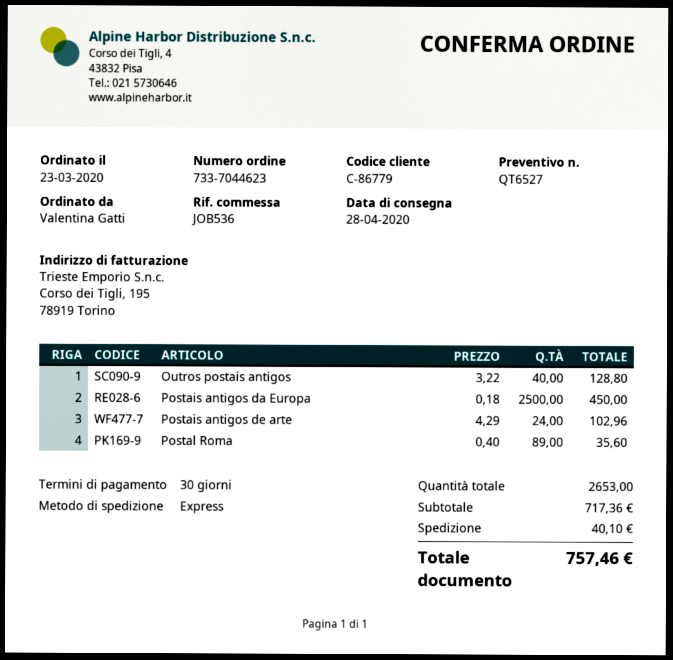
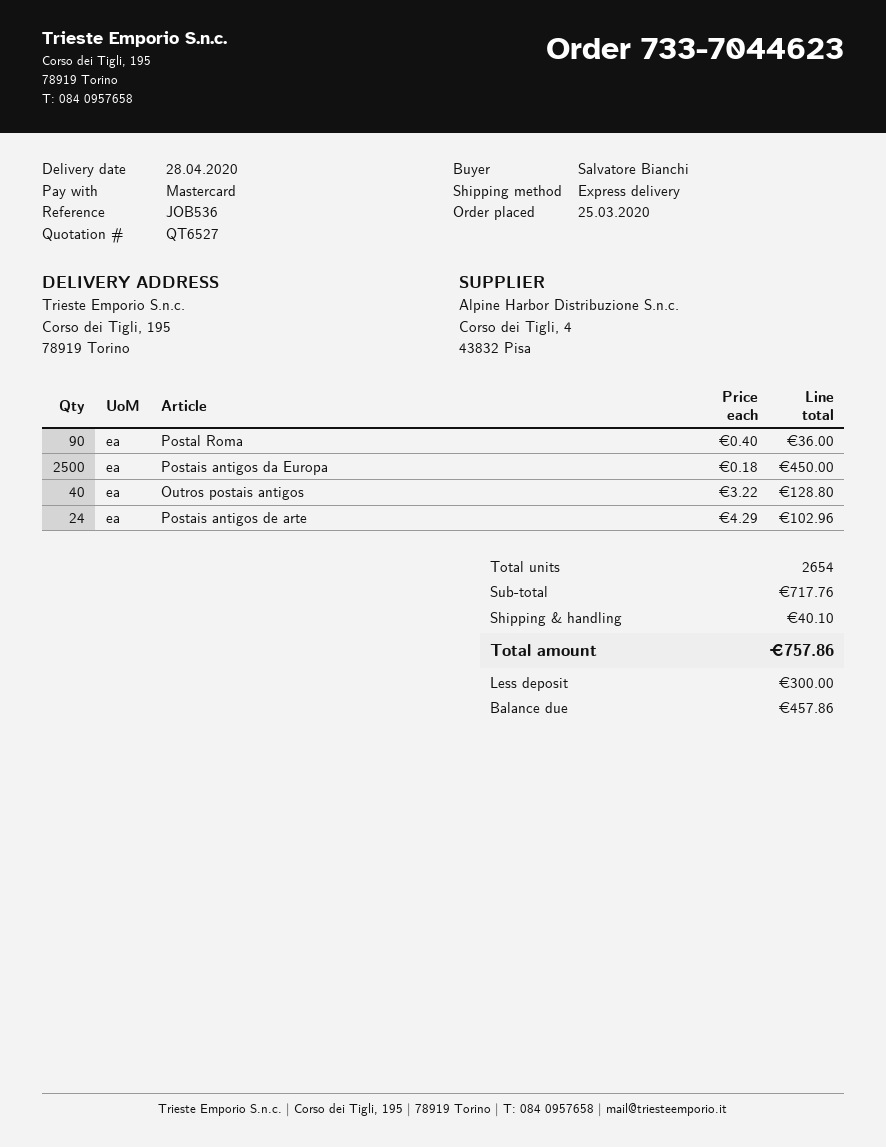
order date: 2020-03-23 -> 2020-03-25
ordered by: Valentina Gatti -> Salvatore Bianchi
Postal Roma: 89 x 0.40 = 35.60 -> 90 x 0.40 = 36.00
total quantity: 2653 -> 2654
subtotal: 717.36 -> 717.76
total: 757.46 -> 757.86

